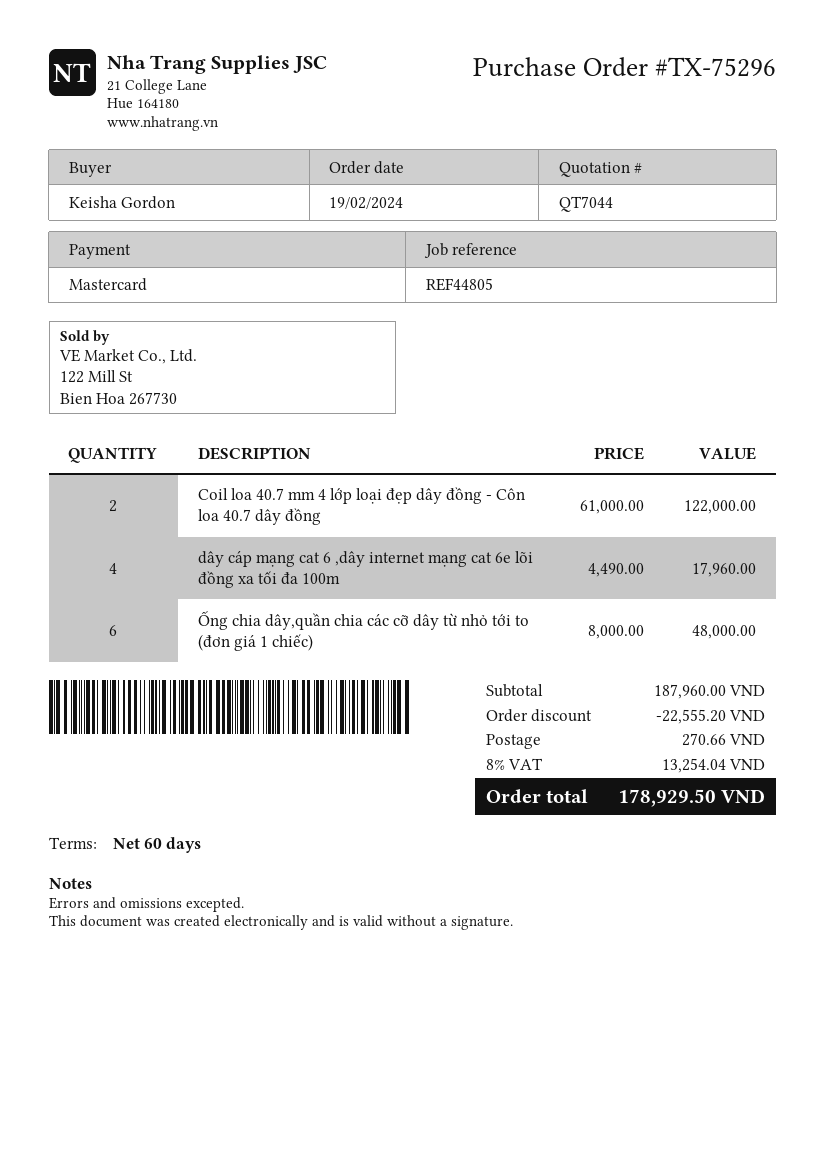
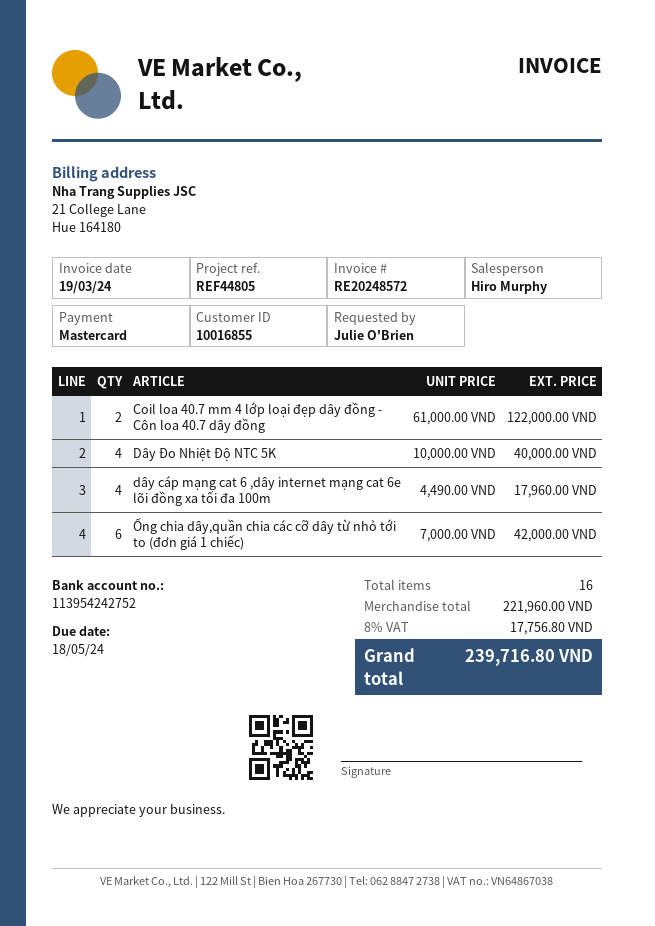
ordered by: Keisha Gordon -> Julie O'Brien
Ống chia dây,quần chia các cỡ dây từ nhỏ tới to (đơn giá 1 chiếc): 6 x 8000.00 = 48000.00 -> 6 x 7000.00 = 42000.00
Dây Đo Nhiệt Độ NTC 5K: none -> 4 x 10000.00 = 40000.00
subtotal: 187960.00 -> 221960.00
discount: 22555.20 -> none
shipping: 270.66 -> none
tax: 8% = 13254.04 -> 8% = 17756.80
total: 178929.50 -> 239716.80

